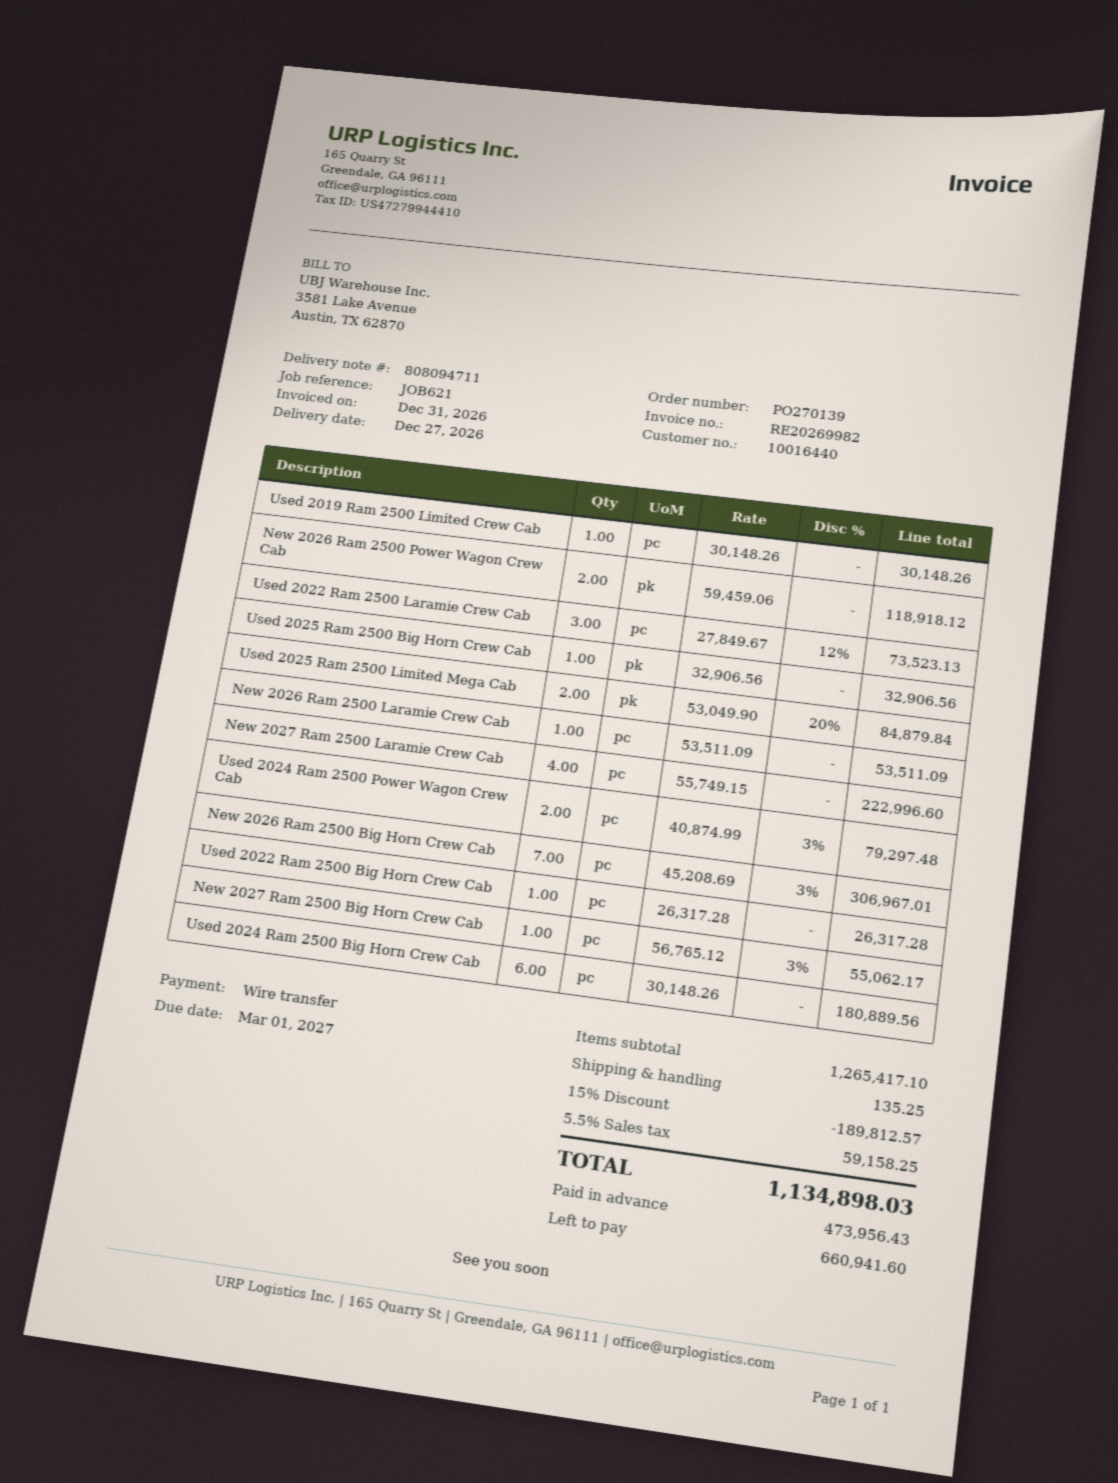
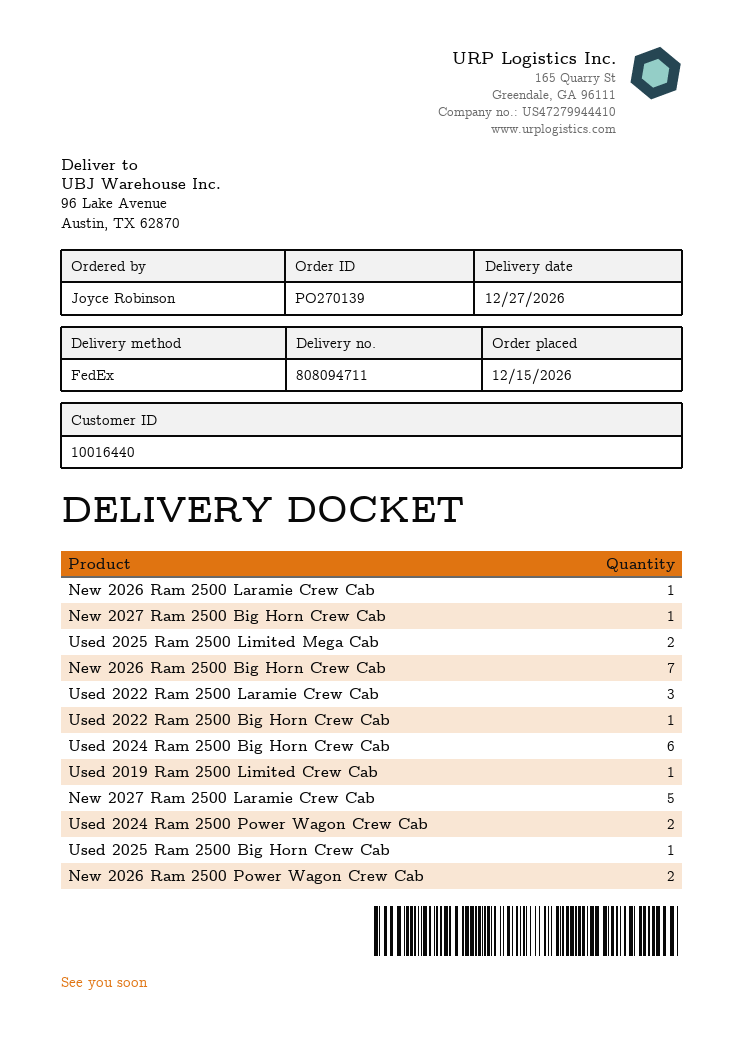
New 2027 Ram 2500 Laramie Crew Cab: 4 -> 5

